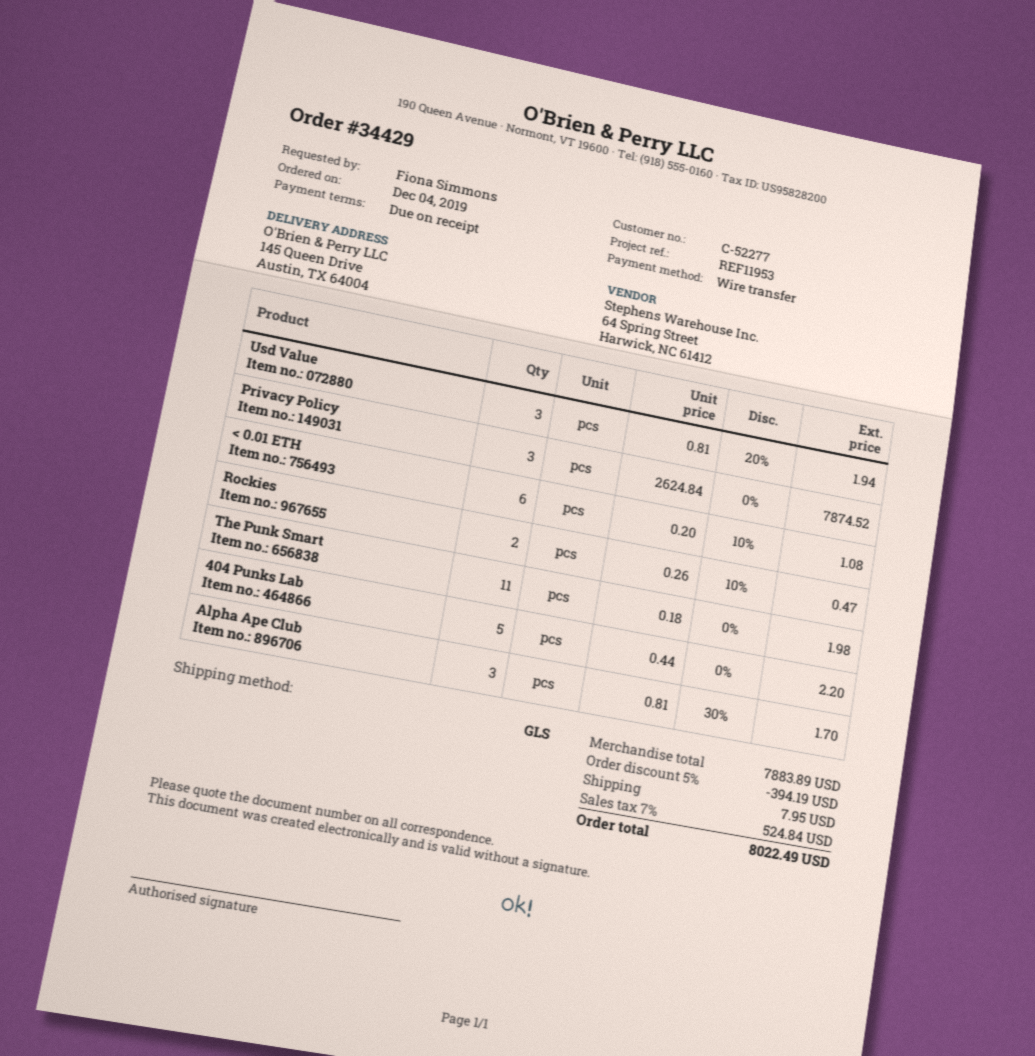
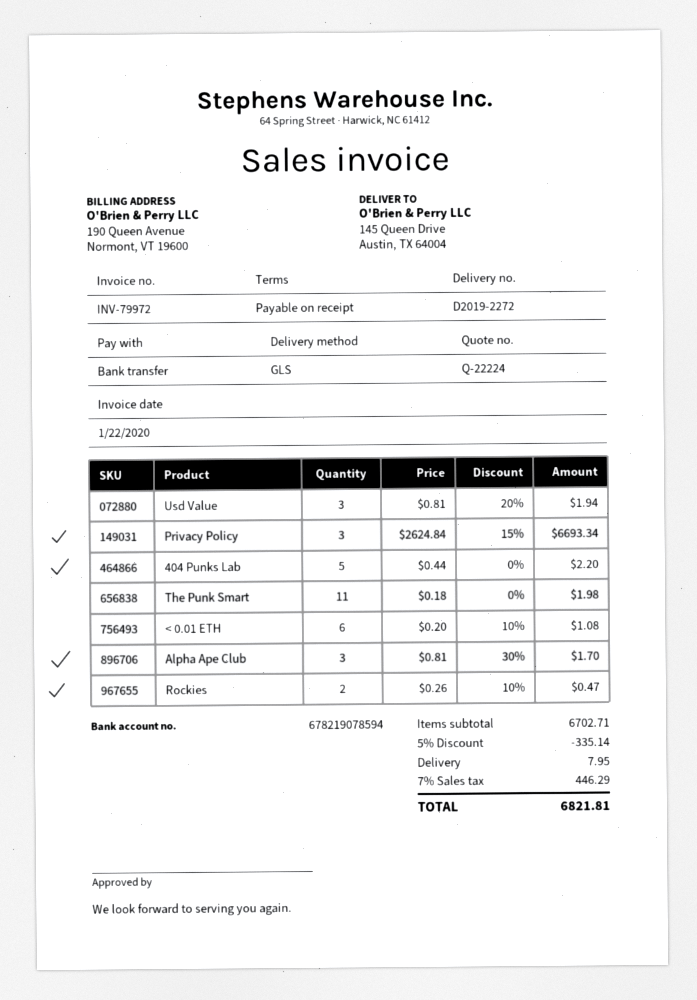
Privacy Policy: 3 x 2624.84 = 7874.52 -> 3 x 2624.84 - 15% = 6693.34
subtotal: 7883.89 -> 6702.71
discount: 5% = 394.19 -> 5% = 335.14
tax: 7% = 524.84 -> 7% = 446.29
total: 8022.49 -> 6821.81

